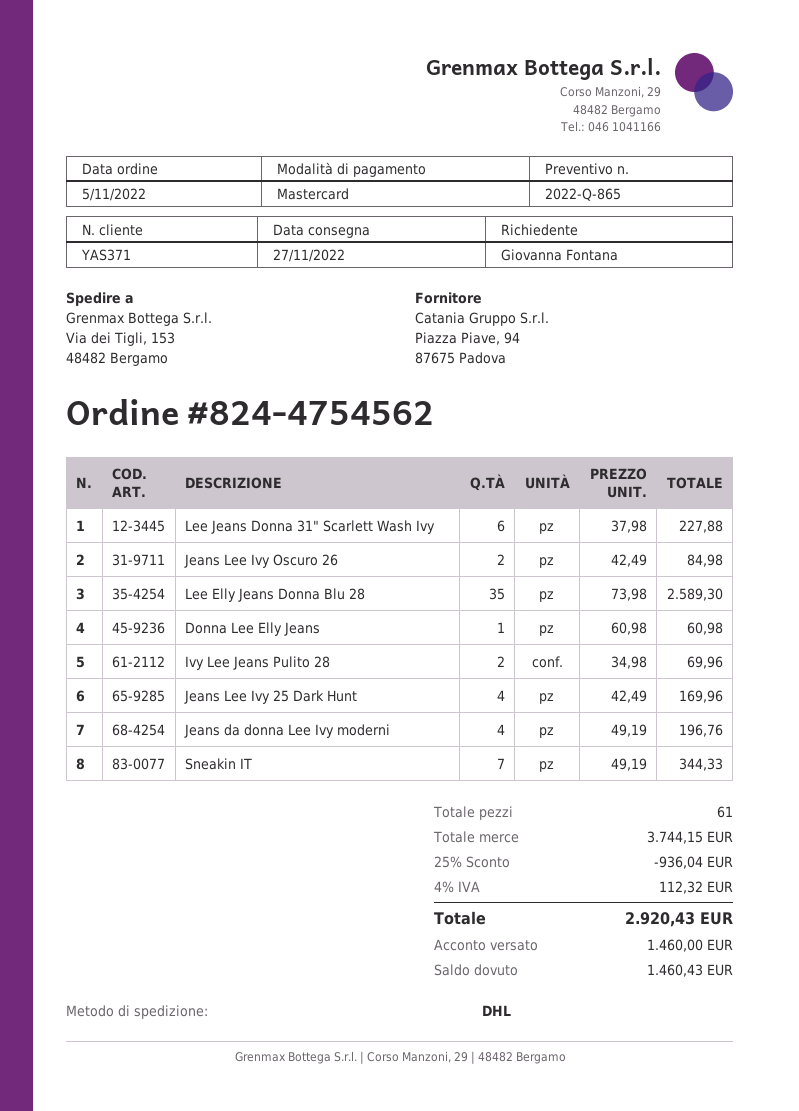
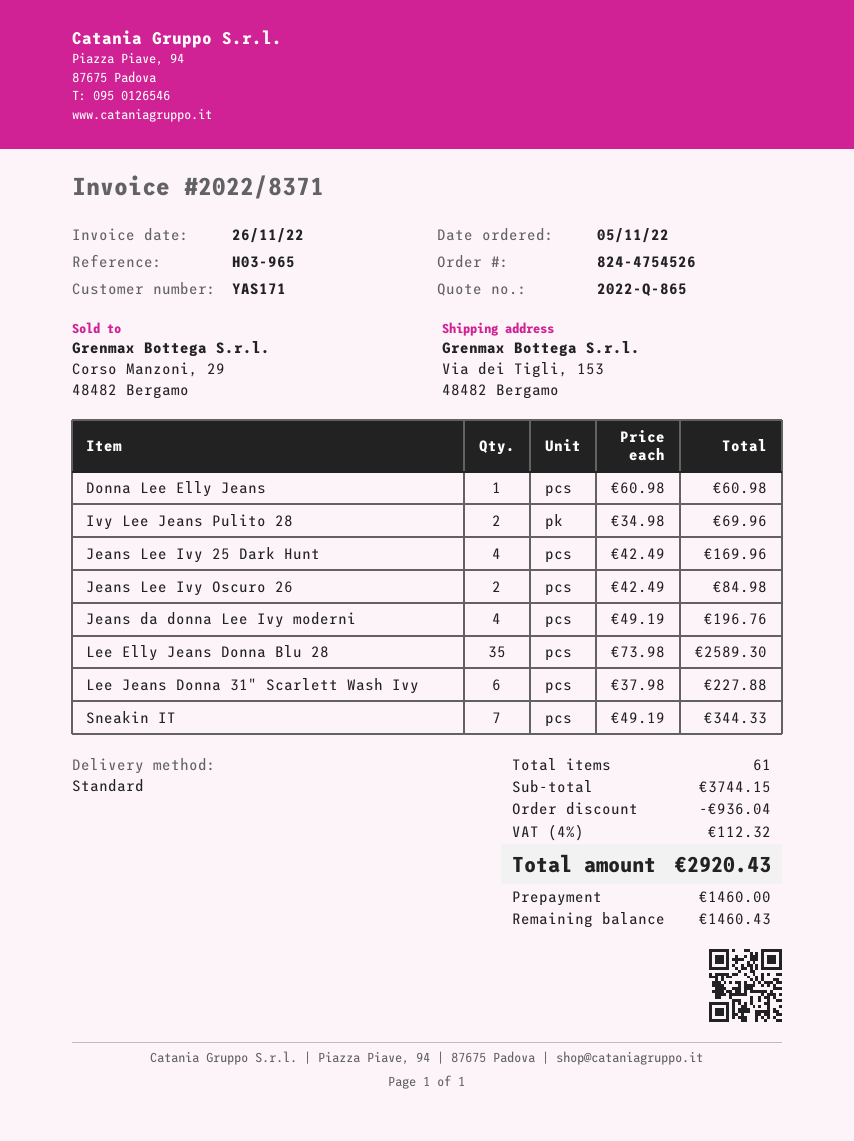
order number: 824-4754562 -> 824-4754526
customer number: YAS371 -> YAS171
shipping method: DHL -> standard

